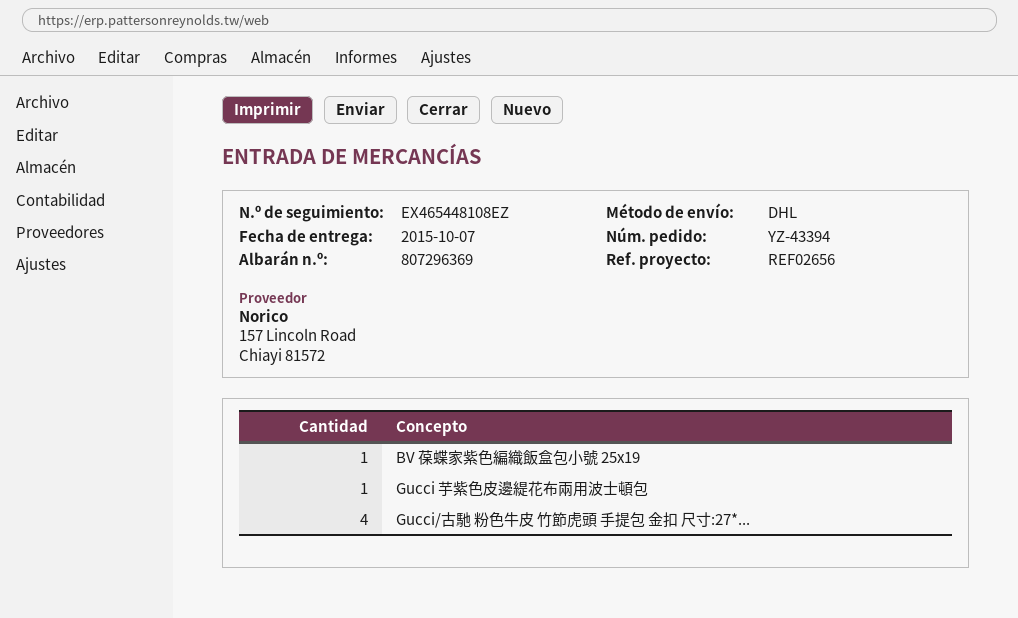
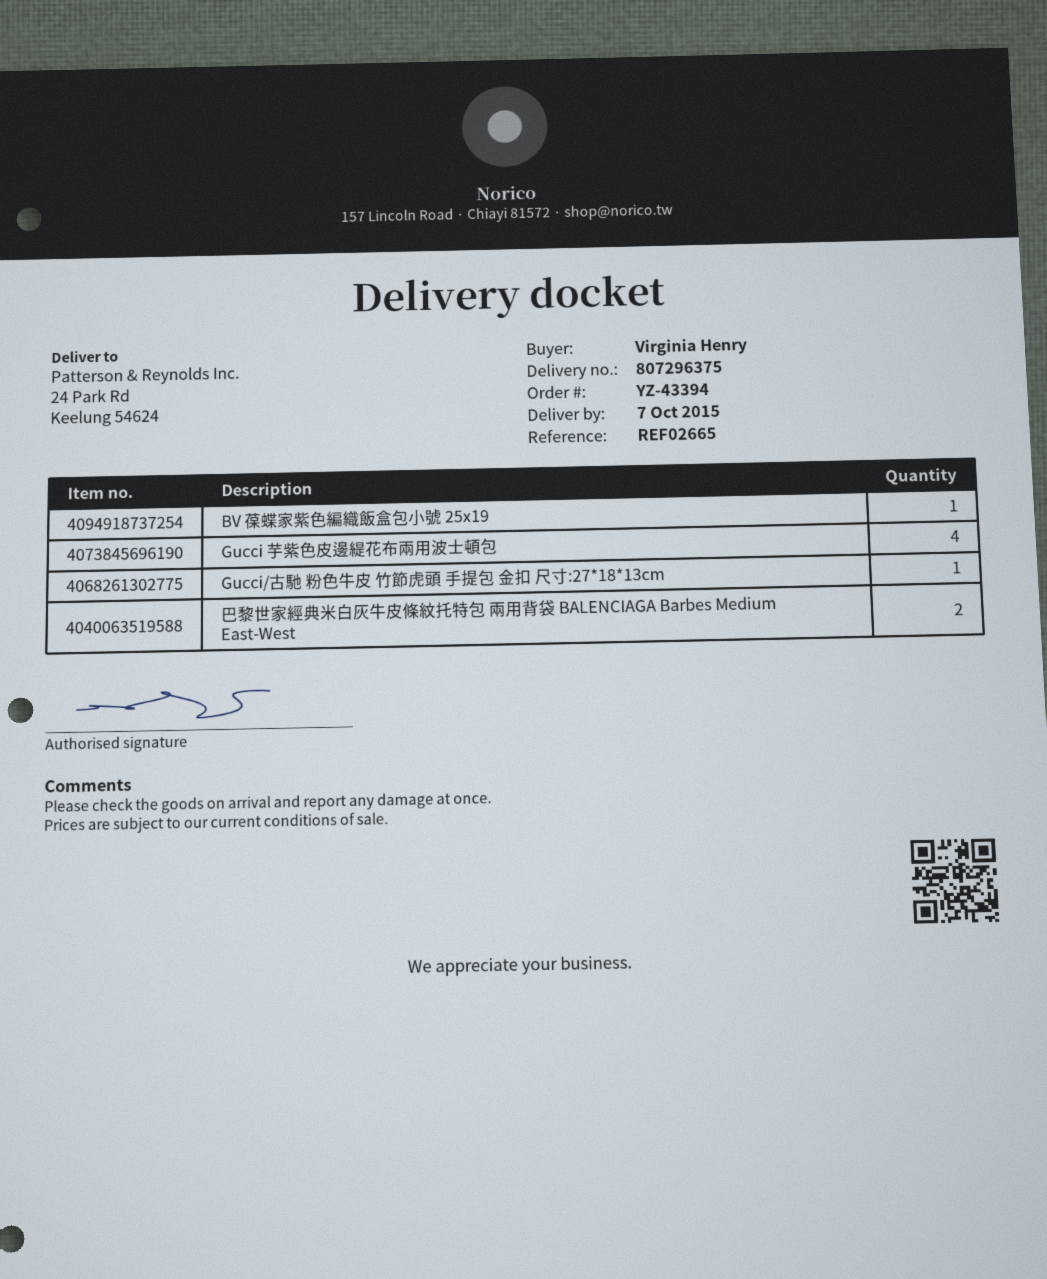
delivery note number: 807296369 -> 807296375
reference: REF02656 -> REF02665
Gucci 芋紫色皮邊緹花布兩用波士頓包: 1 -> 4
Gucci/古馳 粉色牛皮 竹節虎頭 手提包 金扣 尺寸:27*...: 4 -> 1
巴黎世家經典米白灰牛皮條紋托特包 兩用背袋 BALENCIAGA Barbes Medium East-West: none -> 2

